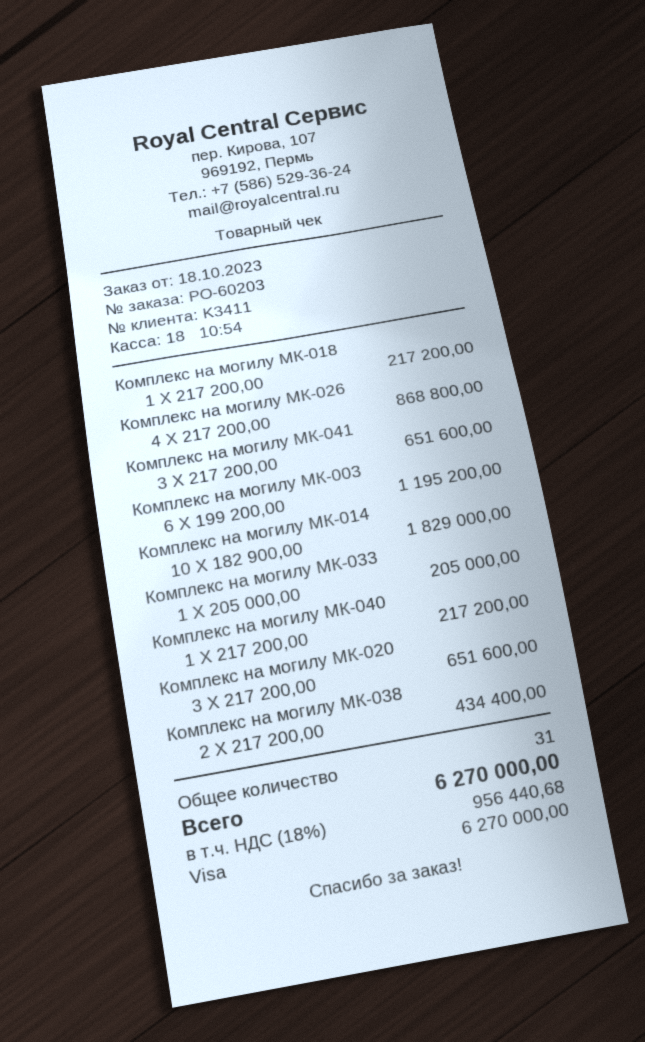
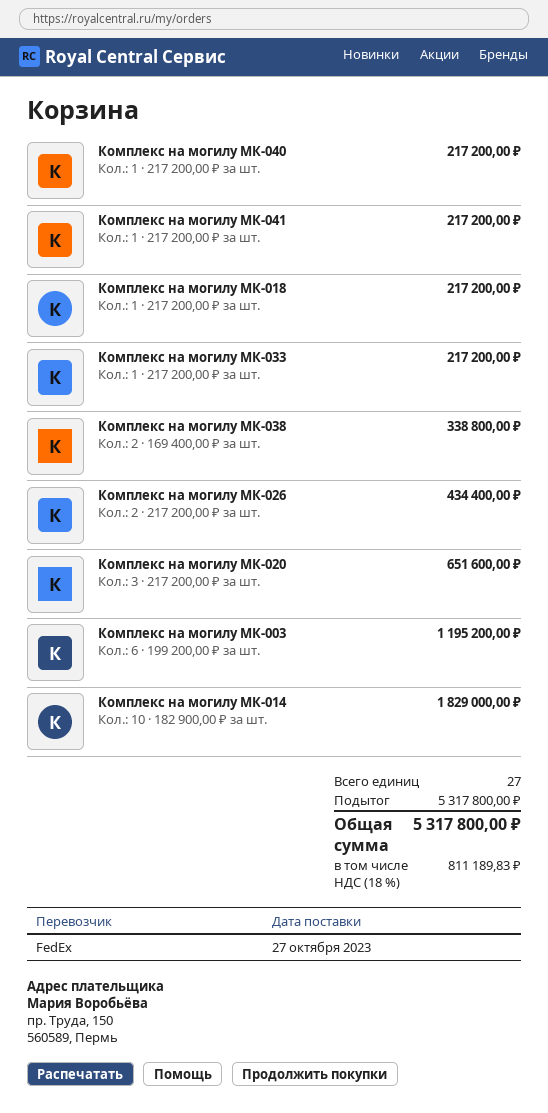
Комплекс на могилу МК-026: 4 x 217200.00 = 868800.00 -> 2 x 217200.00 = 434400.00
Комплекс на могилу МК-041: 3 x 217200.00 = 651600.00 -> 1 x 217200.00 = 217200.00
Комплекс на могилу МК-033: 1 x 205000.00 = 205000.00 -> 1 x 217200.00 = 217200.00
Комплекс на могилу МК-038: 2 x 217200.00 = 434400.00 -> 2 x 169400.00 = 338800.00
total quantity: 31 -> 27
tax: 18% = 956440.68 -> 18% = 811189.83
total: 6270000.00 -> 5317800.00

